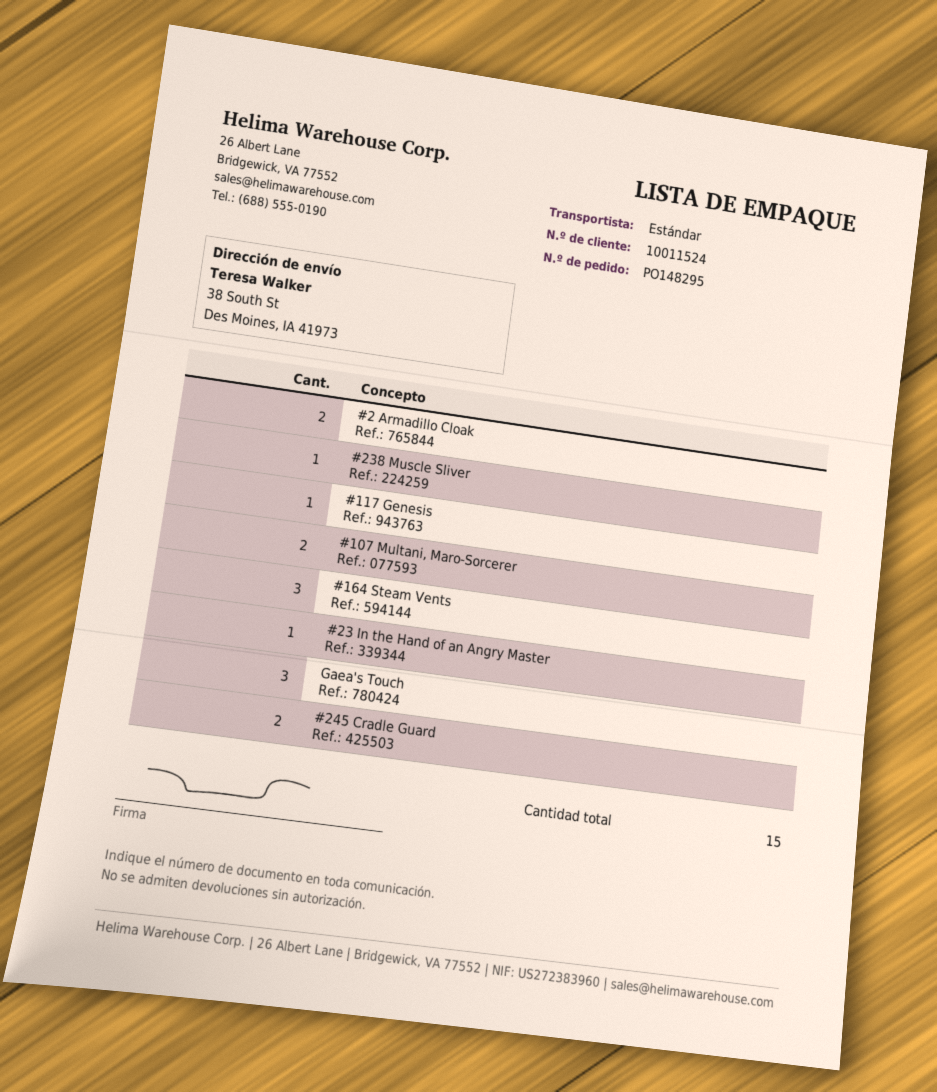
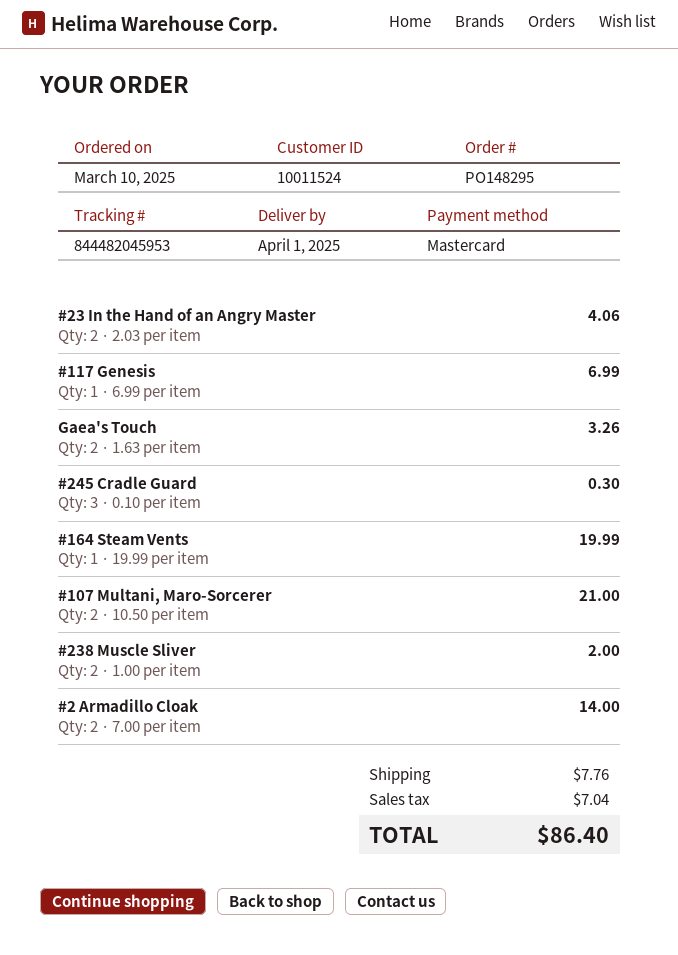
#238 Muscle Sliver: 1 -> 2
#164 Steam Vents: 3 -> 1
#23 In the Hand of an Angry Master: 1 -> 2
Gaea's Touch: 3 -> 2
#245 Cradle Guard: 2 -> 3

